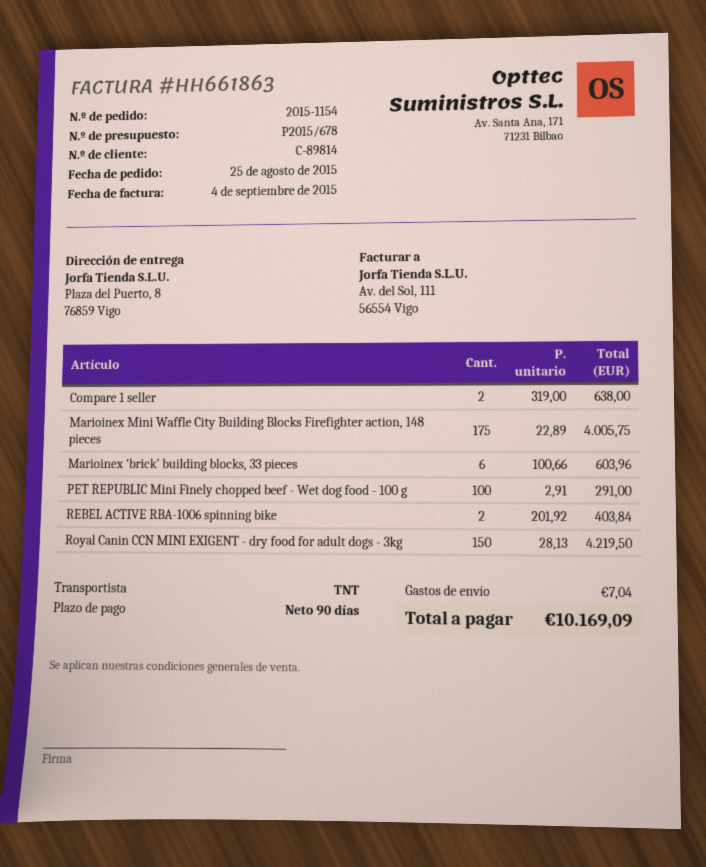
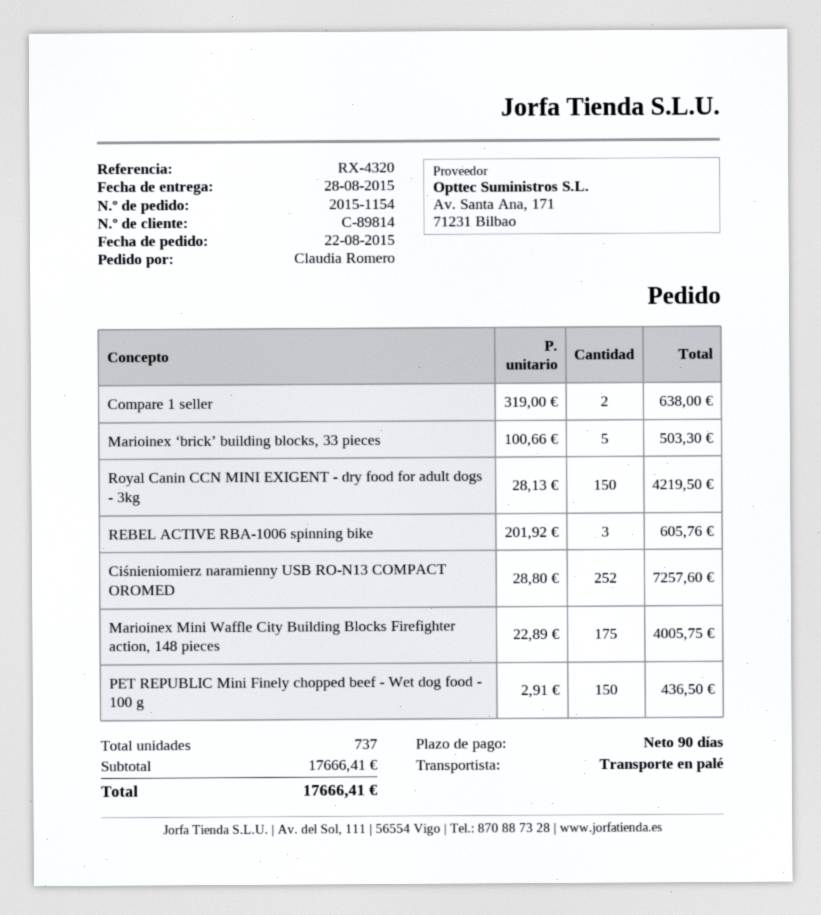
order date: 2015-08-25 -> 2015-08-22
shipping method: TNT -> pallet freight
Marioinex ‘brick’ building blocks, 33 pieces: 6 x 100.66 = 603.96 -> 5 x 100.66 = 503.30
PET REPUBLIC Mini Finely chopped beef - Wet dog food - 100 g: 100 x 2.91 = 291.00 -> 150 x 2.91 = 436.50
REBEL ACTIVE RBA-1006 spinning bike: 2 x 201.92 = 403.84 -> 3 x 201.92 = 605.76
Ciśnieniomierz naramienny USB RO-N13 COMPACT OROMED: none -> 252 x 28.80 = 7257.60
shipping: 7.04 -> none
total: 10169.09 -> 17666.41

